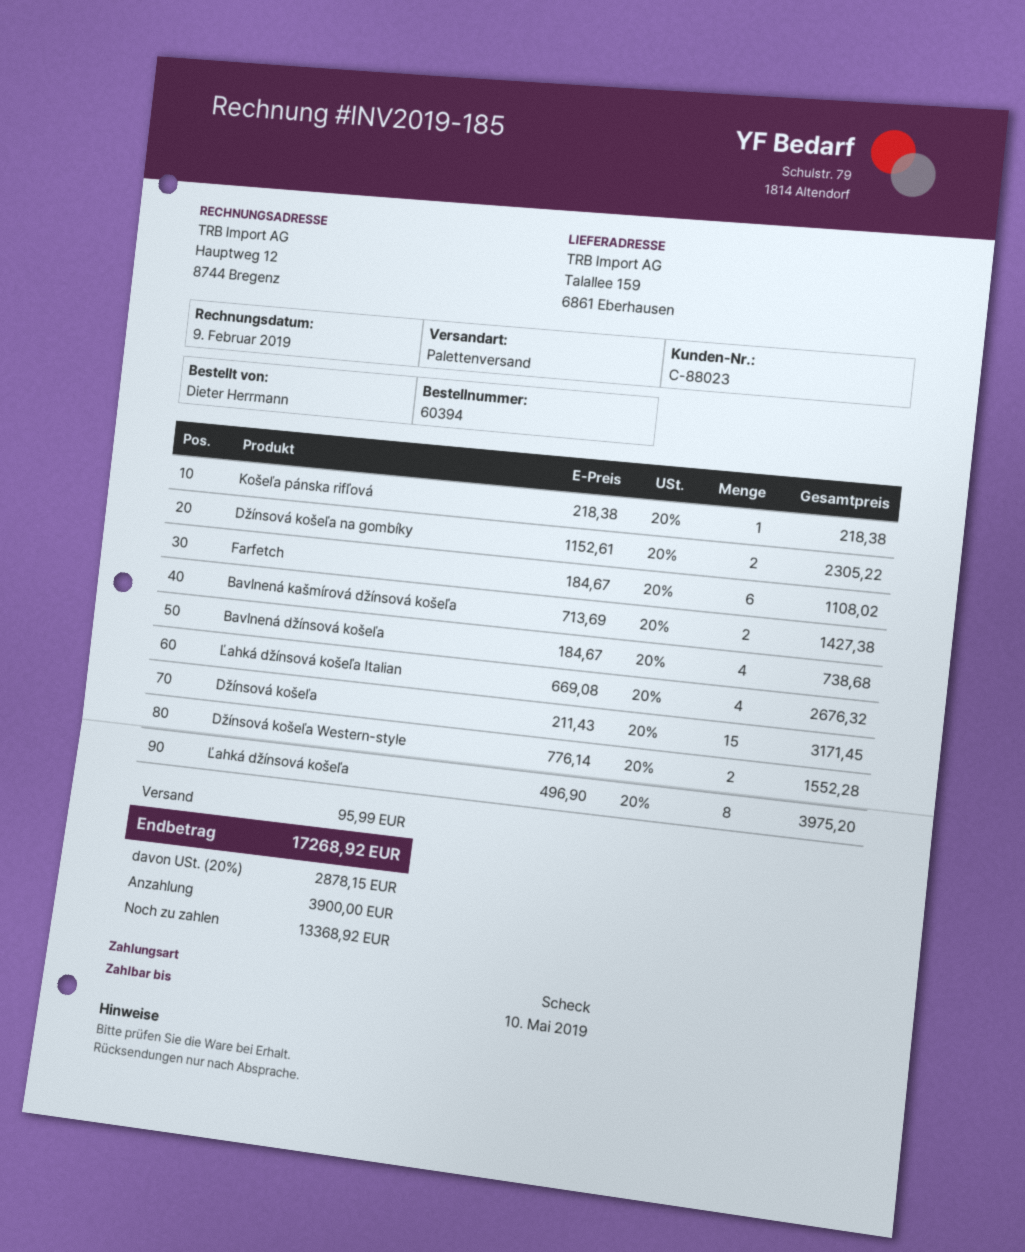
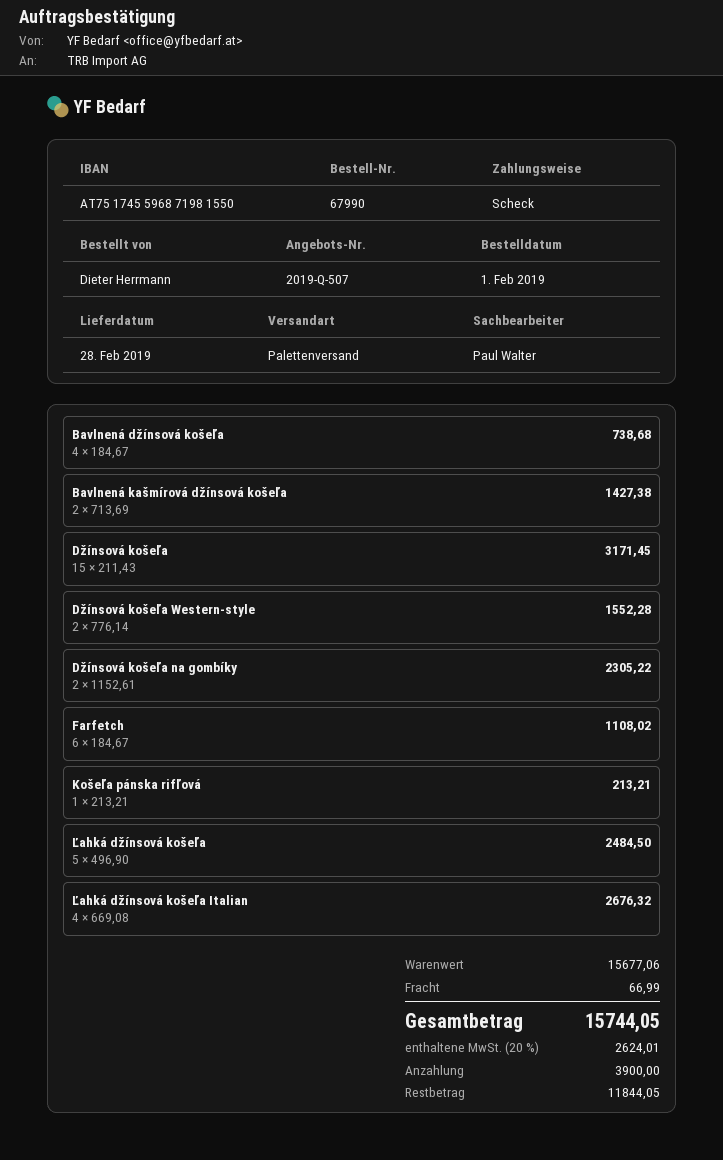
order number: 60394 -> 67990
Košeľa pánska rifľová: 1 x 218.38 = 218.38 -> 1 x 213.21 = 213.21
Ľahká džínsová košeľa: 8 x 496.90 = 3975.20 -> 5 x 496.90 = 2484.50
shipping: 95.99 -> 66.99
tax: 20% = 2878.15 -> 20% = 2624.01
total: 17268.92 -> 15744.05
balance: 13368.92 -> 11844.05

